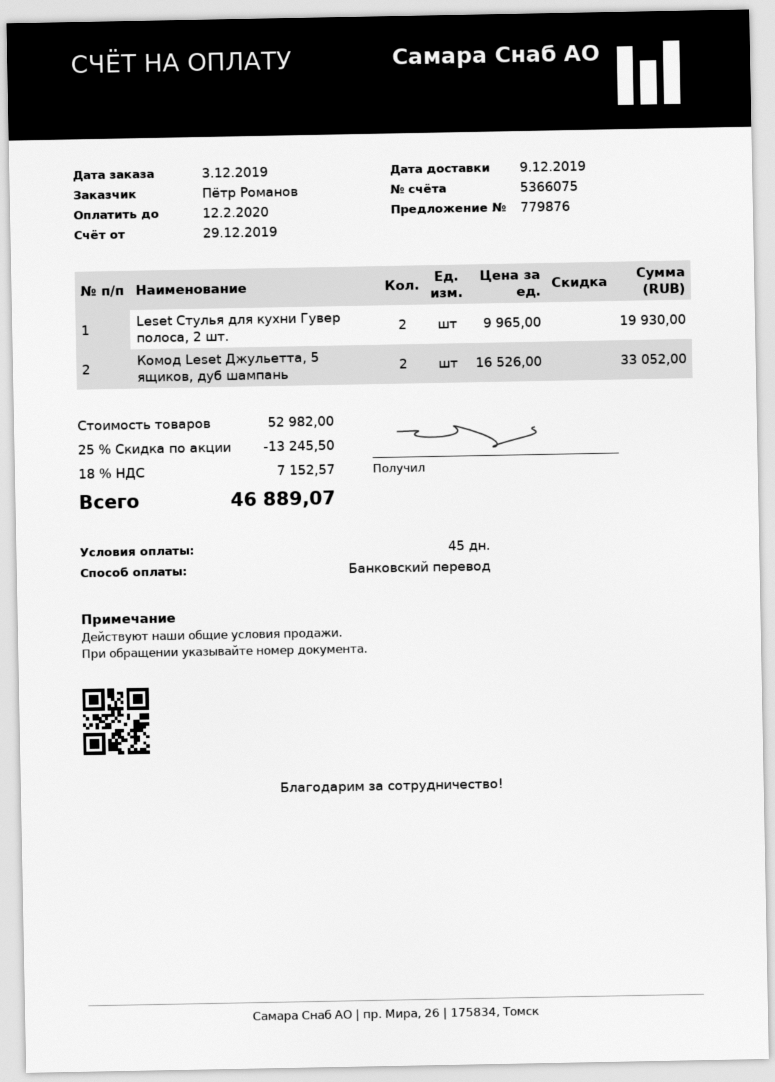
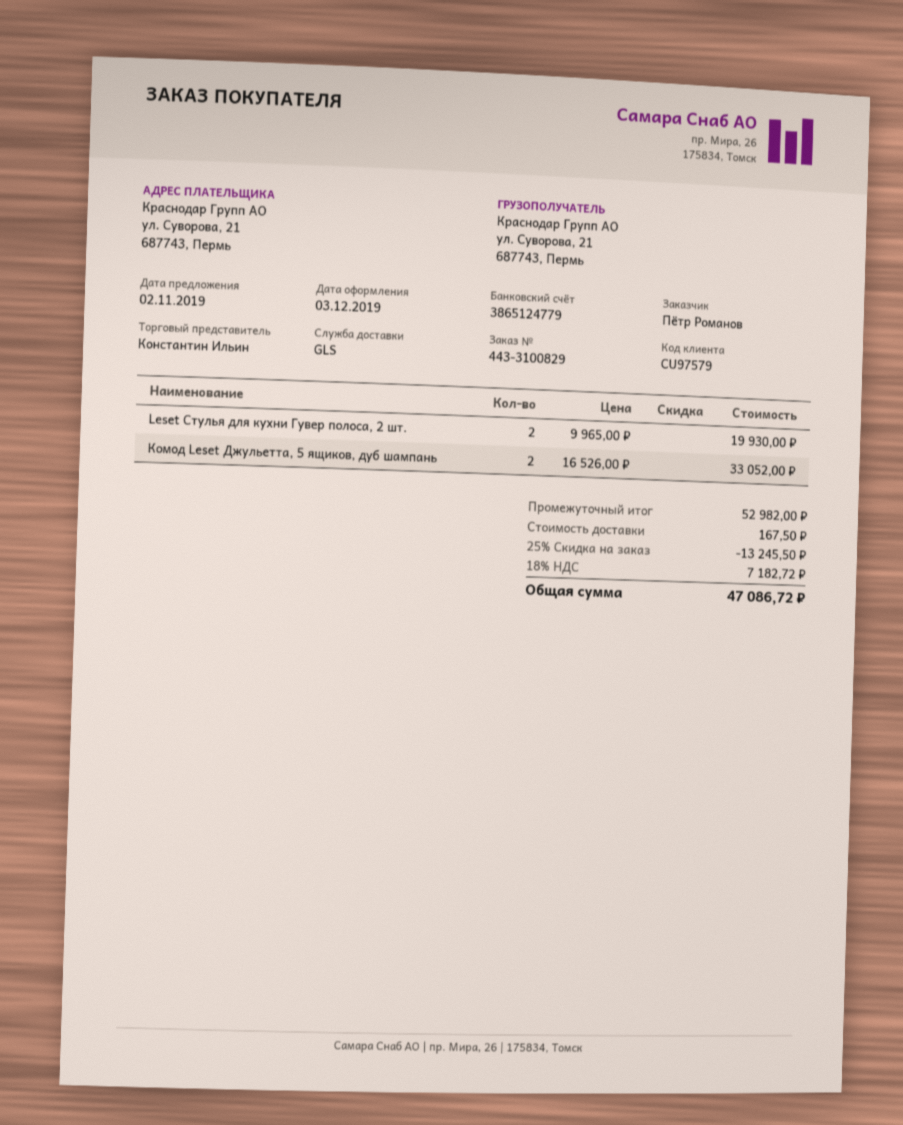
shipping: none -> 167.50
tax: 18% = 7152.57 -> 18% = 7182.72
total: 46889.07 -> 47086.72

